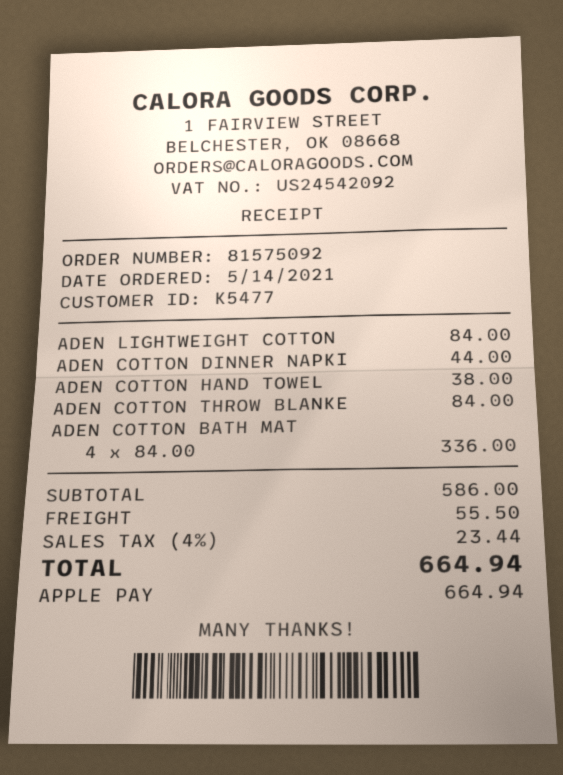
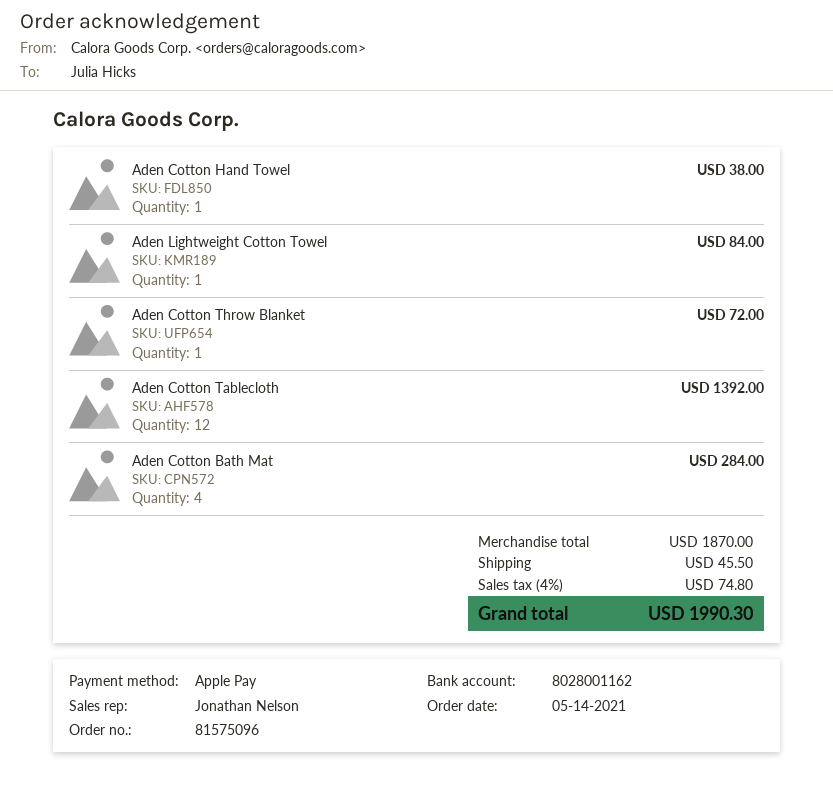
order number: 81575092 -> 81575096
ADEN COTTON DINNER NAPKI: 1 for 44.00 -> none
ADEN COTTON THROW BLANKE: 1 for 84.00 -> 1 for 72.00
ADEN COTTON BATH MAT: 4 for 336.00 -> 4 for 284.00
Aden Cotton Tablecloth: none -> 12 for 1392.00
subtotal: 586.00 -> 1870.00
shipping: 55.50 -> 45.50
tax: 4% = 23.44 -> 4% = 74.80
total: 664.94 -> 1990.30

